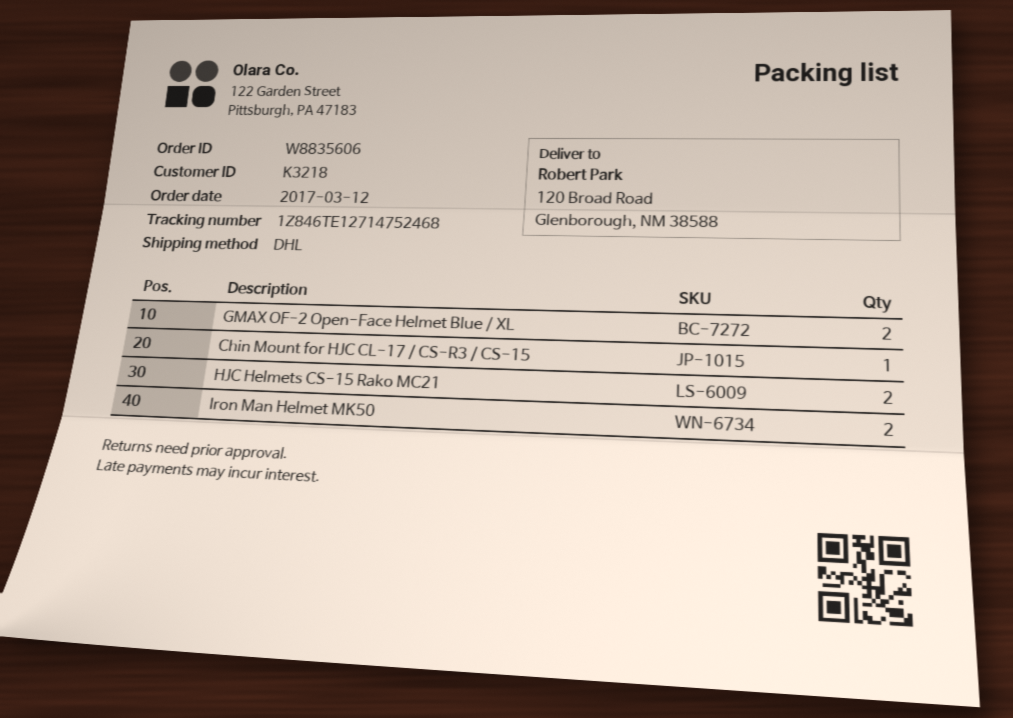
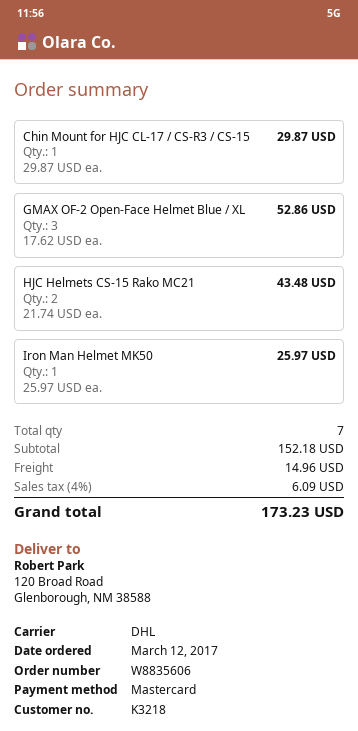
GMAX OF-2 Open-Face Helmet Blue / XL: 2 -> 3
Iron Man Helmet MK50: 2 -> 1

